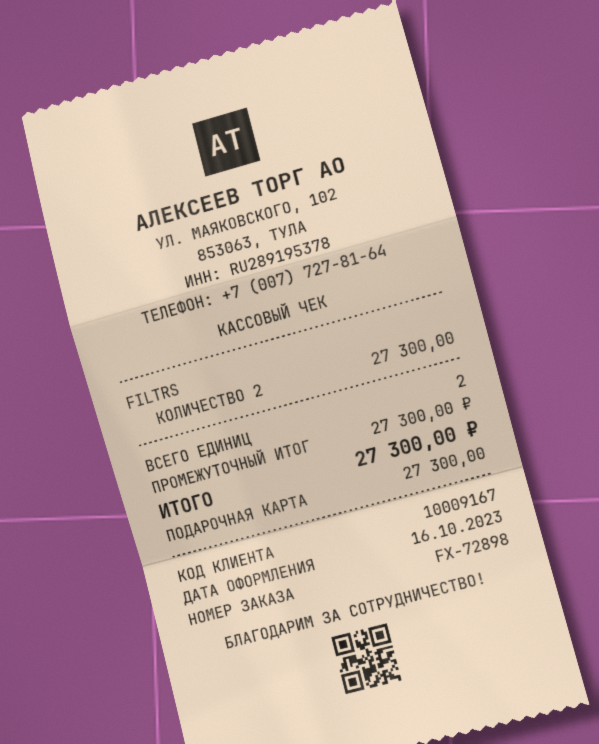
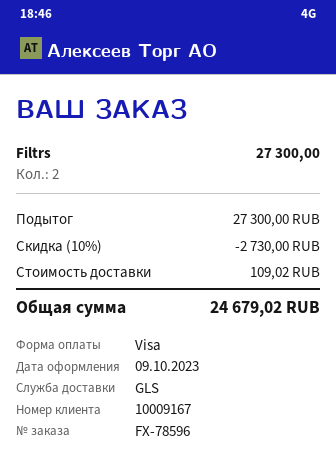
order number: FX-72898 -> FX-78596
order date: 2023-10-16 -> 2023-10-09
payment method: gift card -> Visa
discount: none -> 10% = 2730.00
shipping: none -> 109.02
total: 27300.00 -> 24679.02

